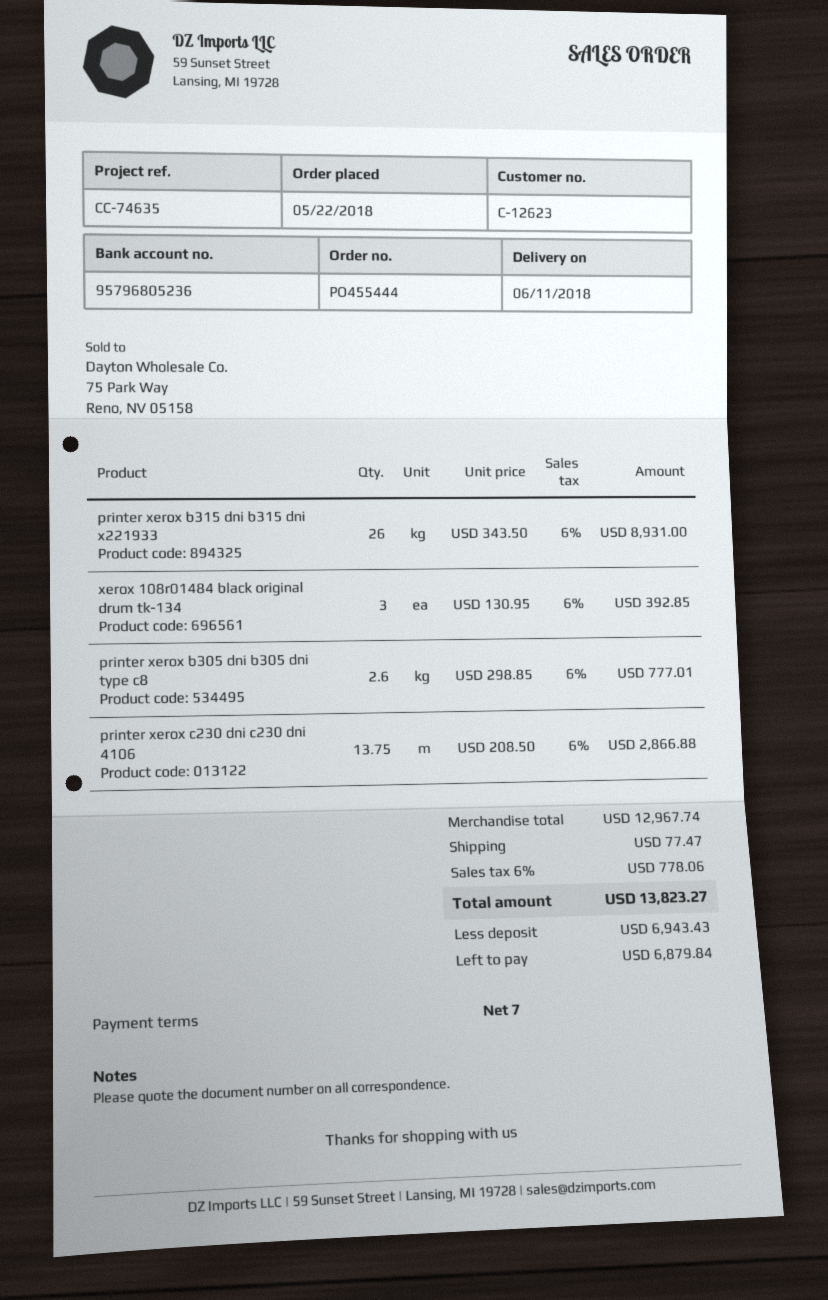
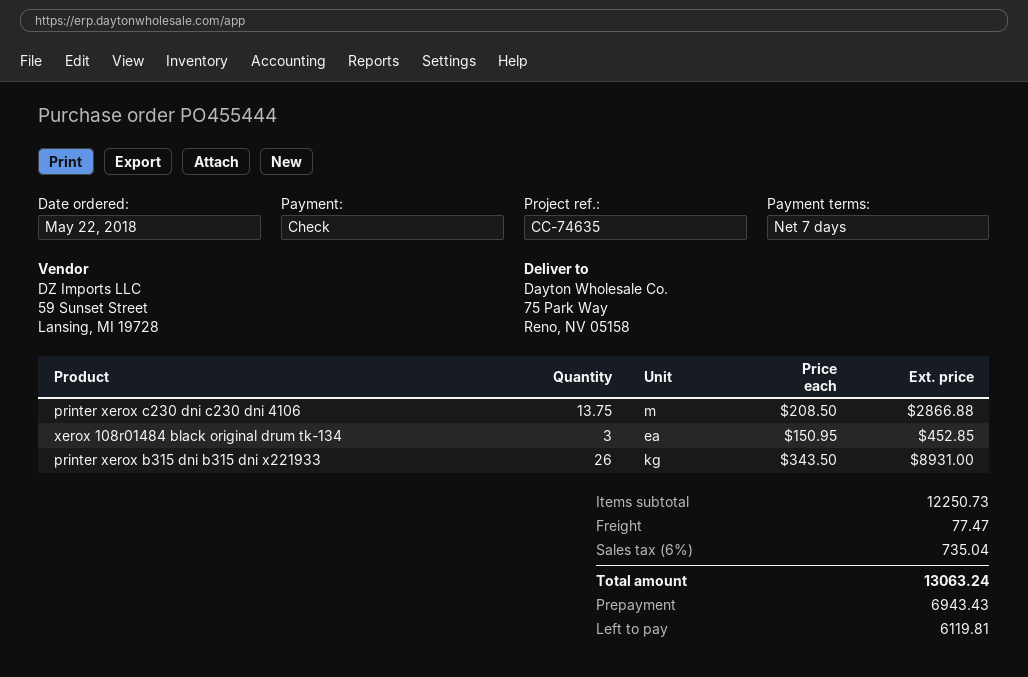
xerox 108r01484 black original drum tk-134: 3 x 130.95 = 392.85 -> 3 x 150.95 = 452.85
printer xerox b305 dni b305 dni type c8: 2.6 x 298.85 = 777.01 -> none
subtotal: 12967.74 -> 12250.73
tax: 6% = 778.06 -> 6% = 735.04
total: 13823.27 -> 13063.24
balance: 6879.84 -> 6119.81

